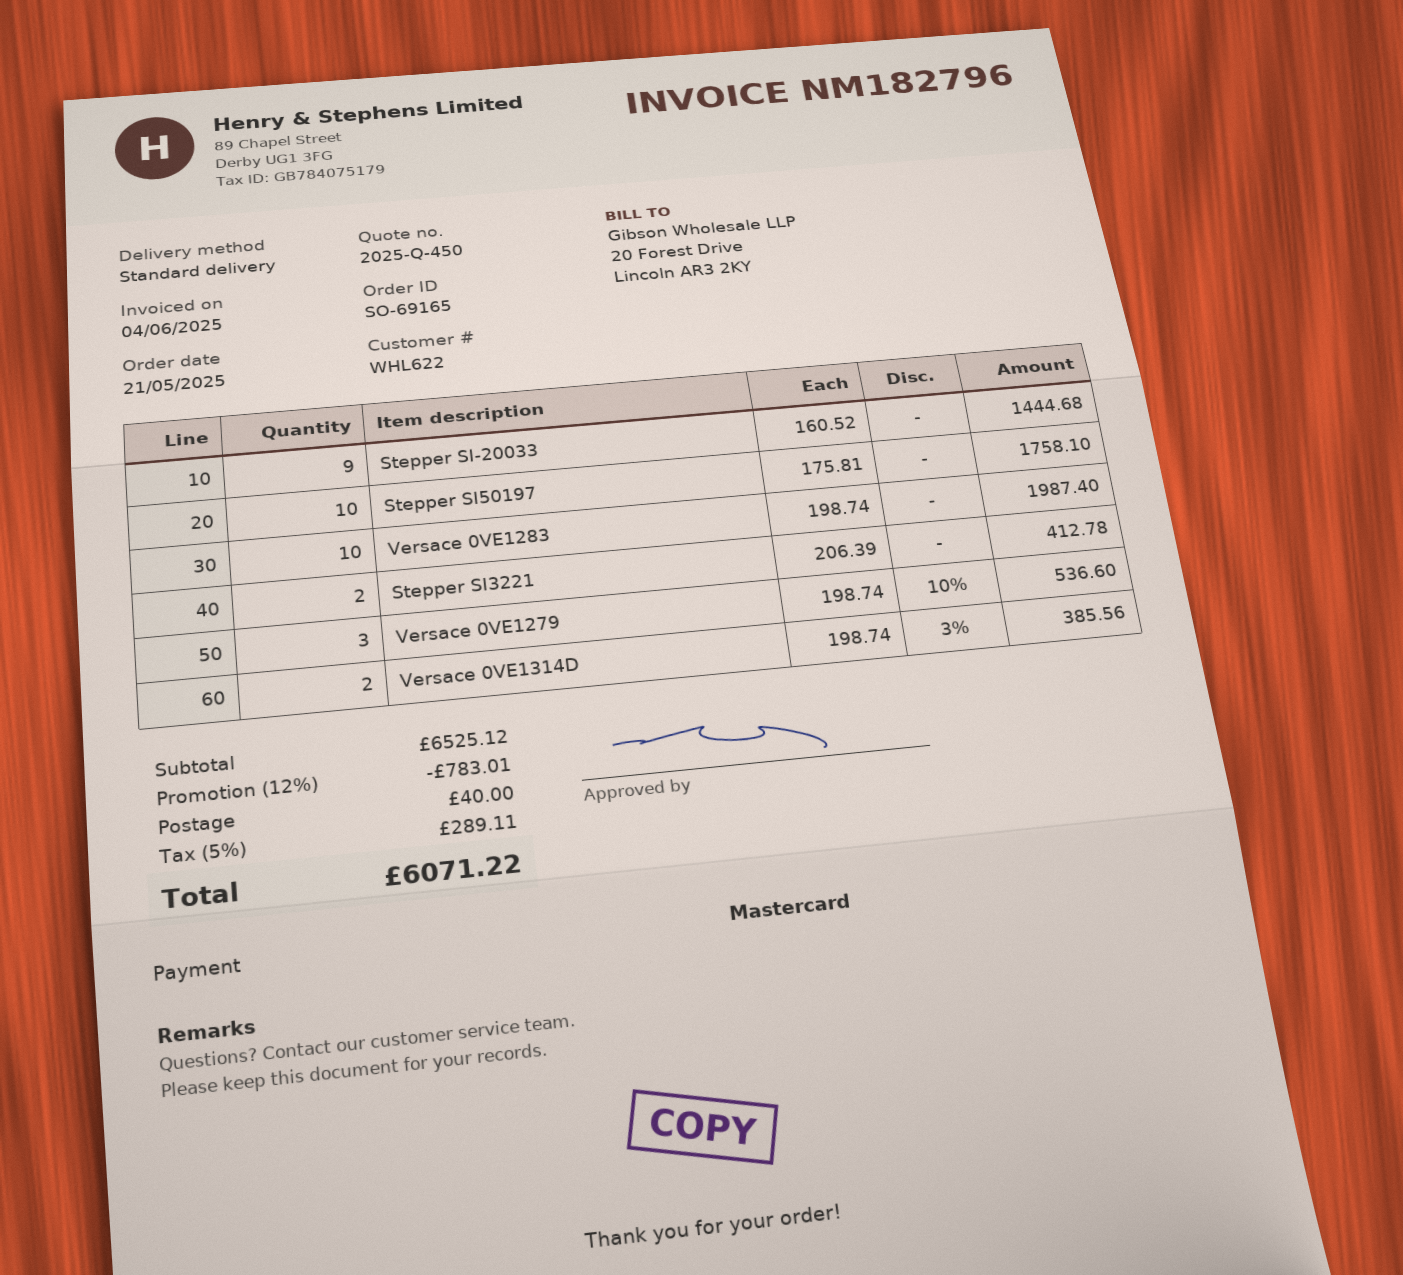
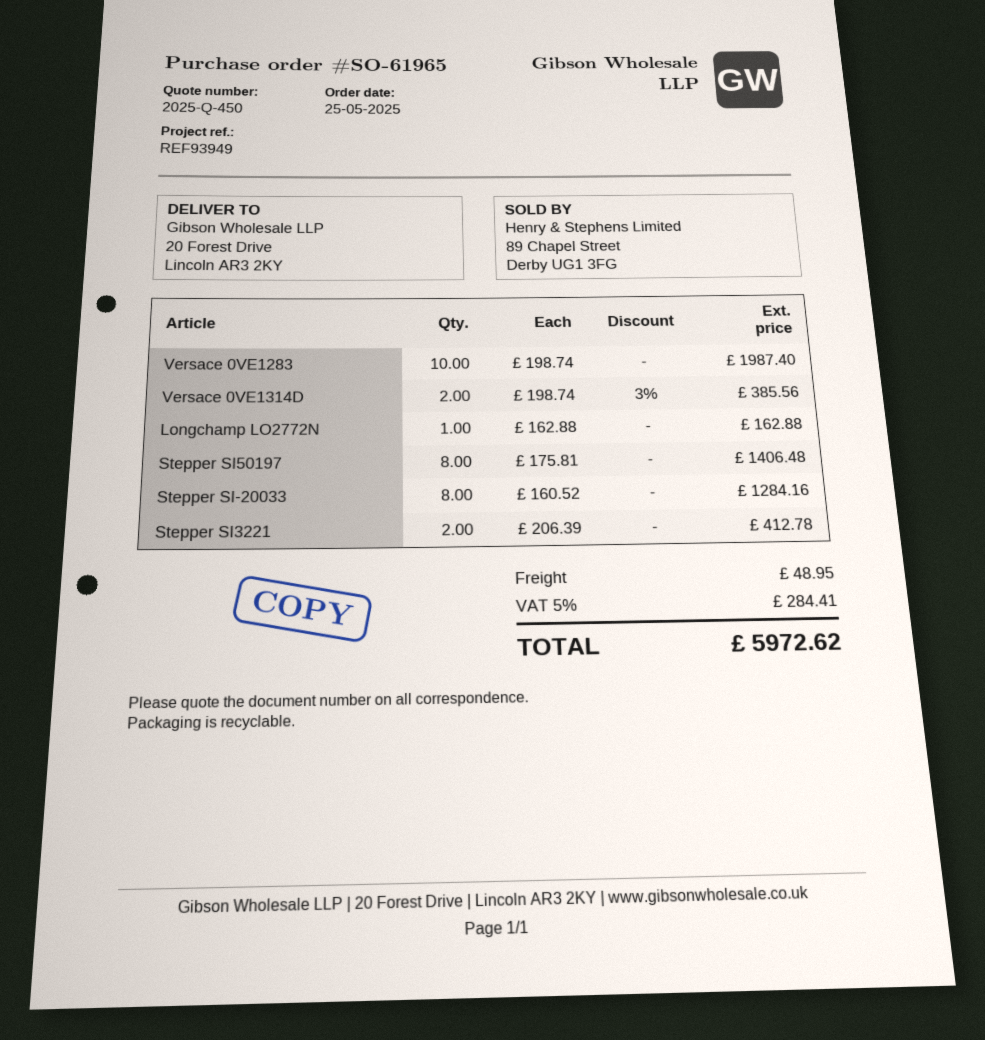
order number: SO-69165 -> SO-61965
order date: 2025-05-21 -> 2025-05-25
Stepper SI-20033: 9 x 160.52 = 1444.68 -> 8 x 160.52 = 1284.16
Stepper SI50197: 10 x 175.81 = 1758.10 -> 8 x 175.81 = 1406.48
Versace 0VE1279: 3 x 198.74 - 10% = 536.60 -> none
Longchamp LO2772N: none -> 1 x 162.88 = 162.88
discount: 12% = 783.01 -> none
shipping: 40.00 -> 48.95
tax: 5% = 289.11 -> 5% = 284.41
total: 6071.22 -> 5972.62

